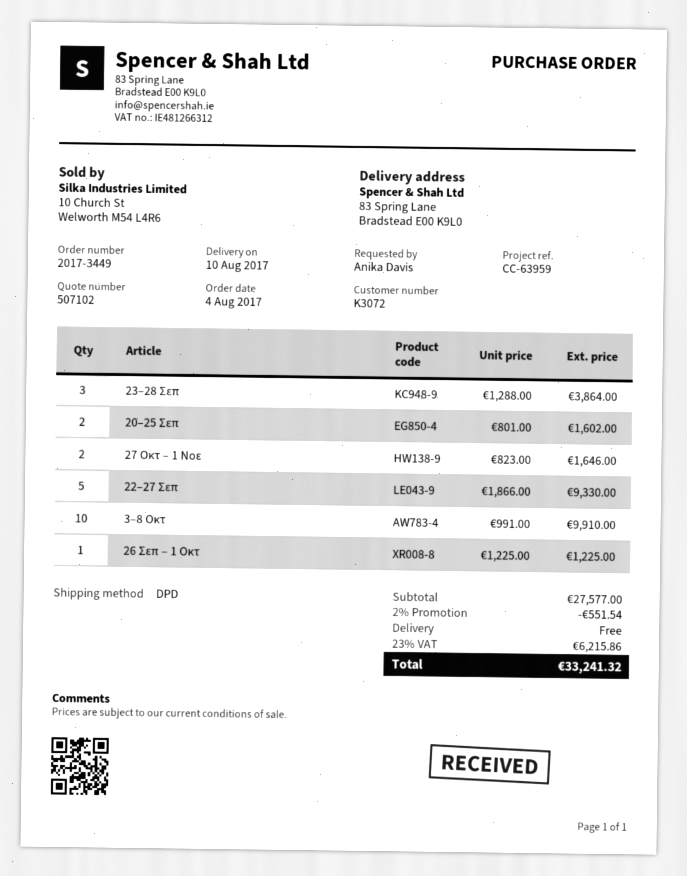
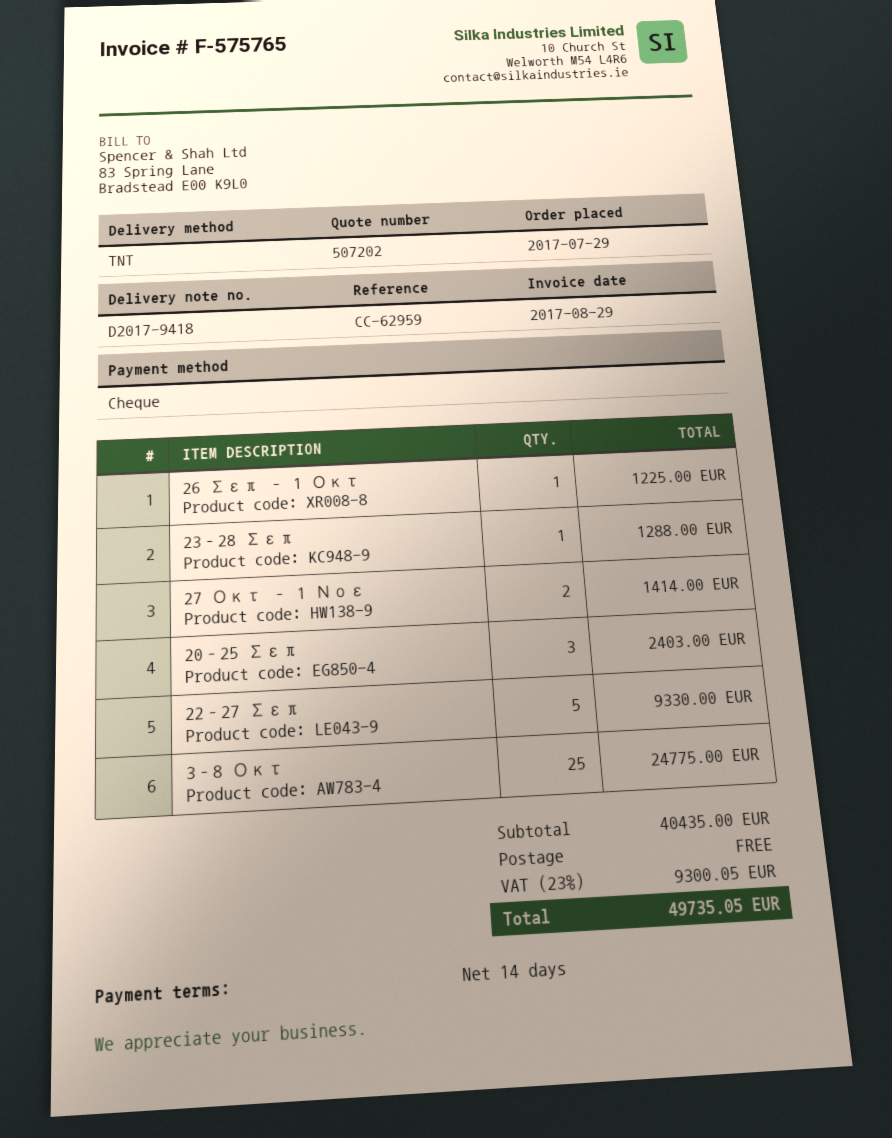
quote number: 507102 -> 507202
order date: 2017-08-04 -> 2017-07-29
reference: CC-63959 -> CC-62959
shipping method: DPD -> TNT
23–28 Σεπ: 3 for 3864.00 -> 1 for 1288.00
20–25 Σεπ: 2 for 1602.00 -> 3 for 2403.00
27 Οκτ – 1 Νοε: 2 for 1646.00 -> 2 for 1414.00
3–8 Οκτ: 10 for 9910.00 -> 25 for 24775.00
subtotal: 27577.00 -> 40435.00
discount: 2% = 551.54 -> none
tax: 23% = 6215.86 -> 23% = 9300.05
total: 33241.32 -> 49735.05

